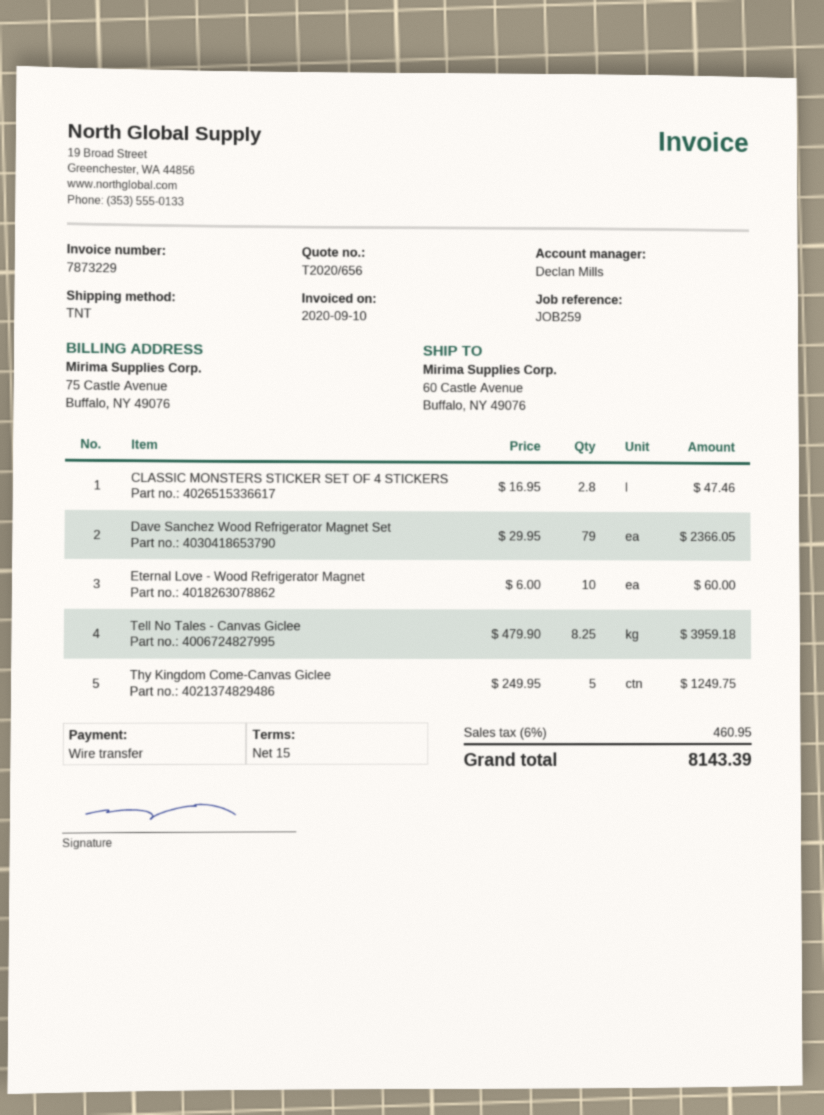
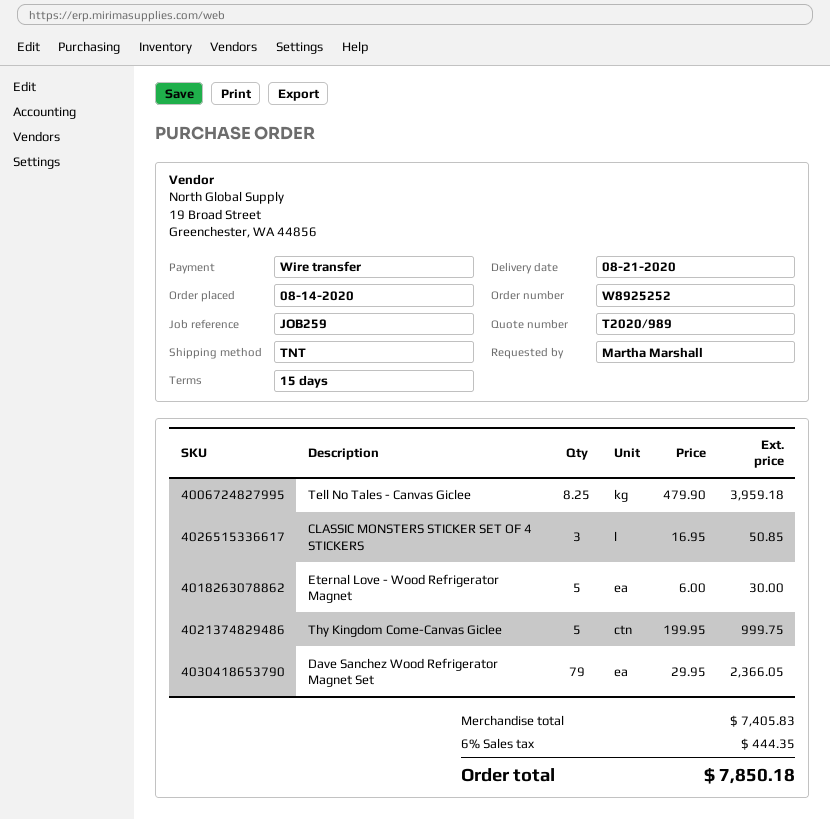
quote number: T2020/656 -> T2020/989
CLASSIC MONSTERS STICKER SET OF 4 STICKERS: 2.8 x 16.95 = 47.46 -> 3 x 16.95 = 50.85
Eternal Love - Wood Refrigerator Magnet: 10 x 6.00 = 60.00 -> 5 x 6.00 = 30.00
Thy Kingdom Come-Canvas Giclee: 5 x 249.95 = 1249.75 -> 5 x 199.95 = 999.75
tax: 6% = 460.95 -> 6% = 444.35
total: 8143.39 -> 7850.18

